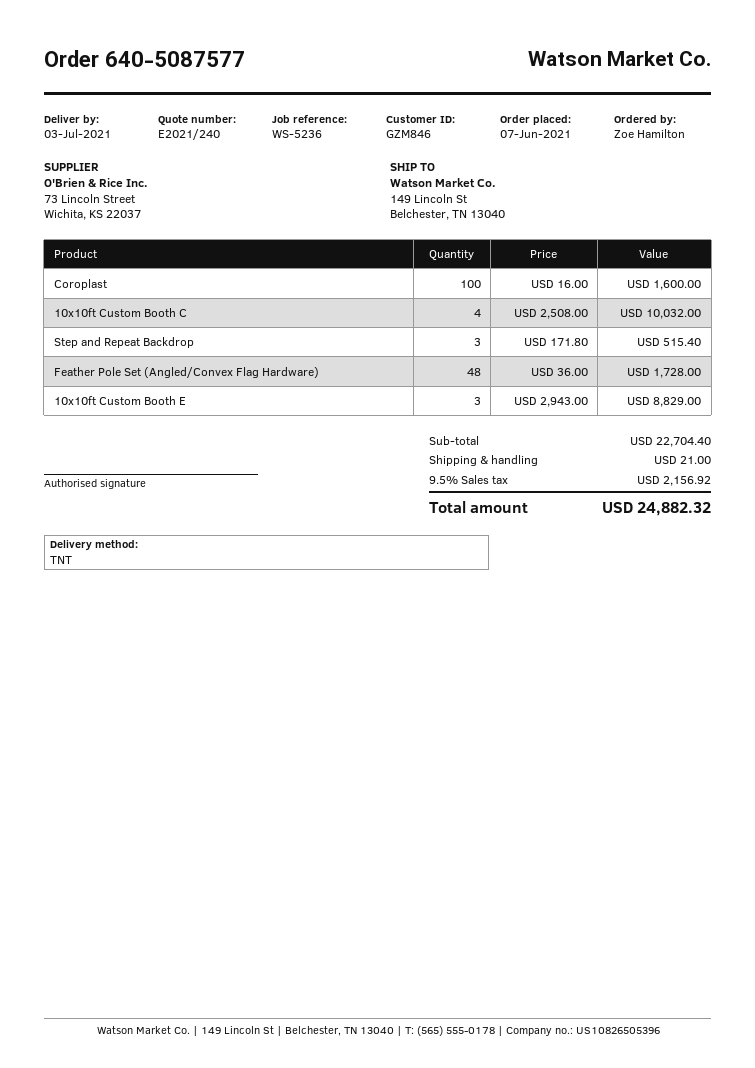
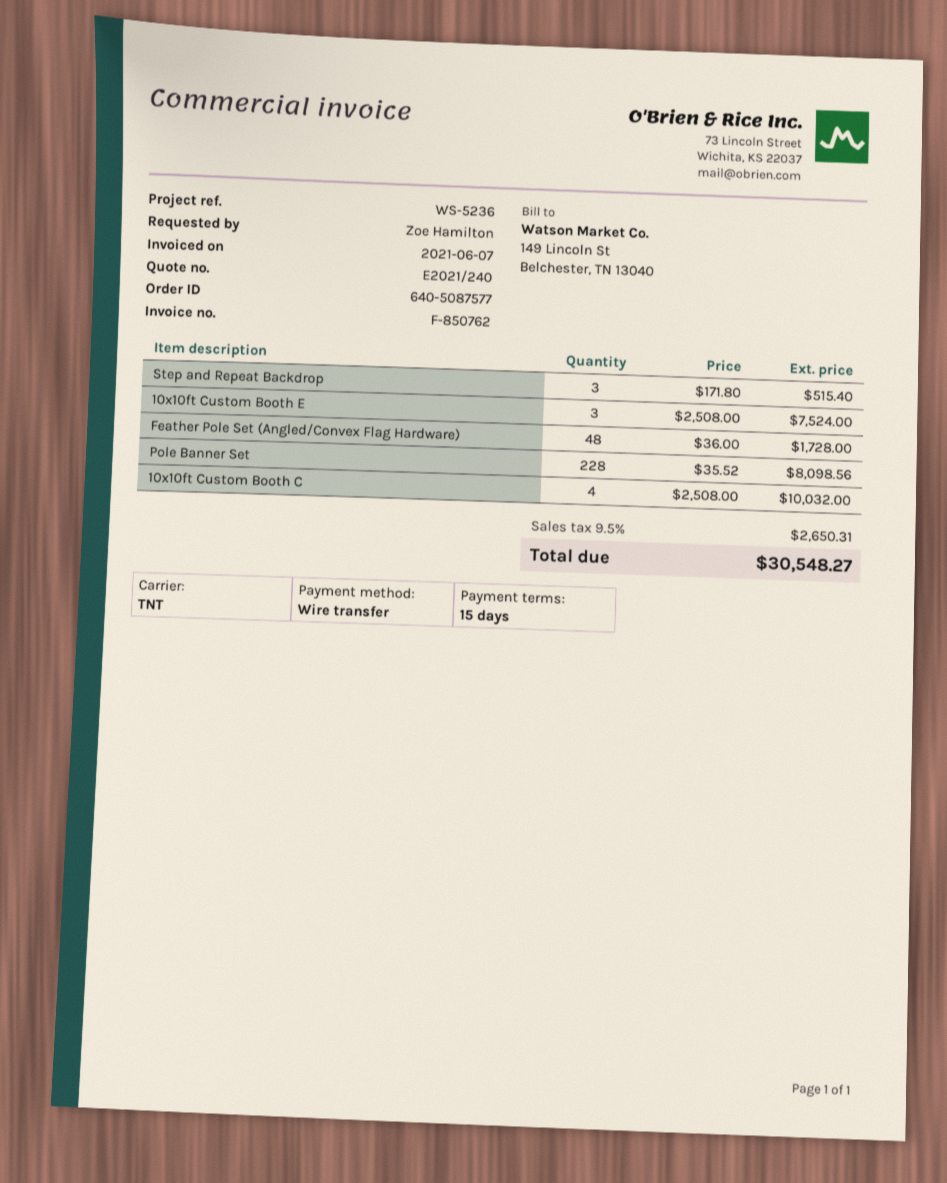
Coroplast: 100 x 16.00 = 1600.00 -> none
10x10ft Custom Booth E: 3 x 2943.00 = 8829.00 -> 3 x 2508.00 = 7524.00
Pole Banner Set: none -> 228 x 35.52 = 8098.56
shipping: 21.00 -> none
tax: 9.5% = 2156.92 -> 9.5% = 2650.31
total: 24882.32 -> 30548.27

